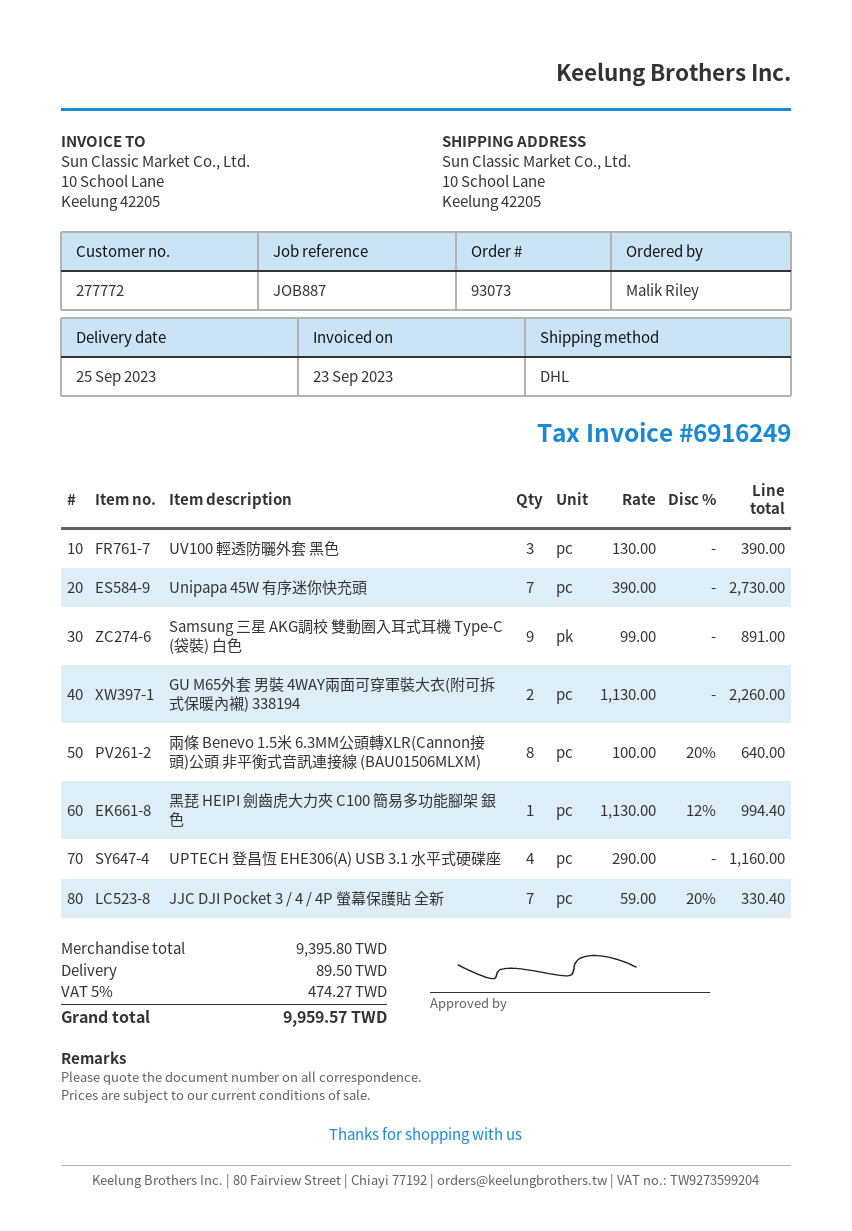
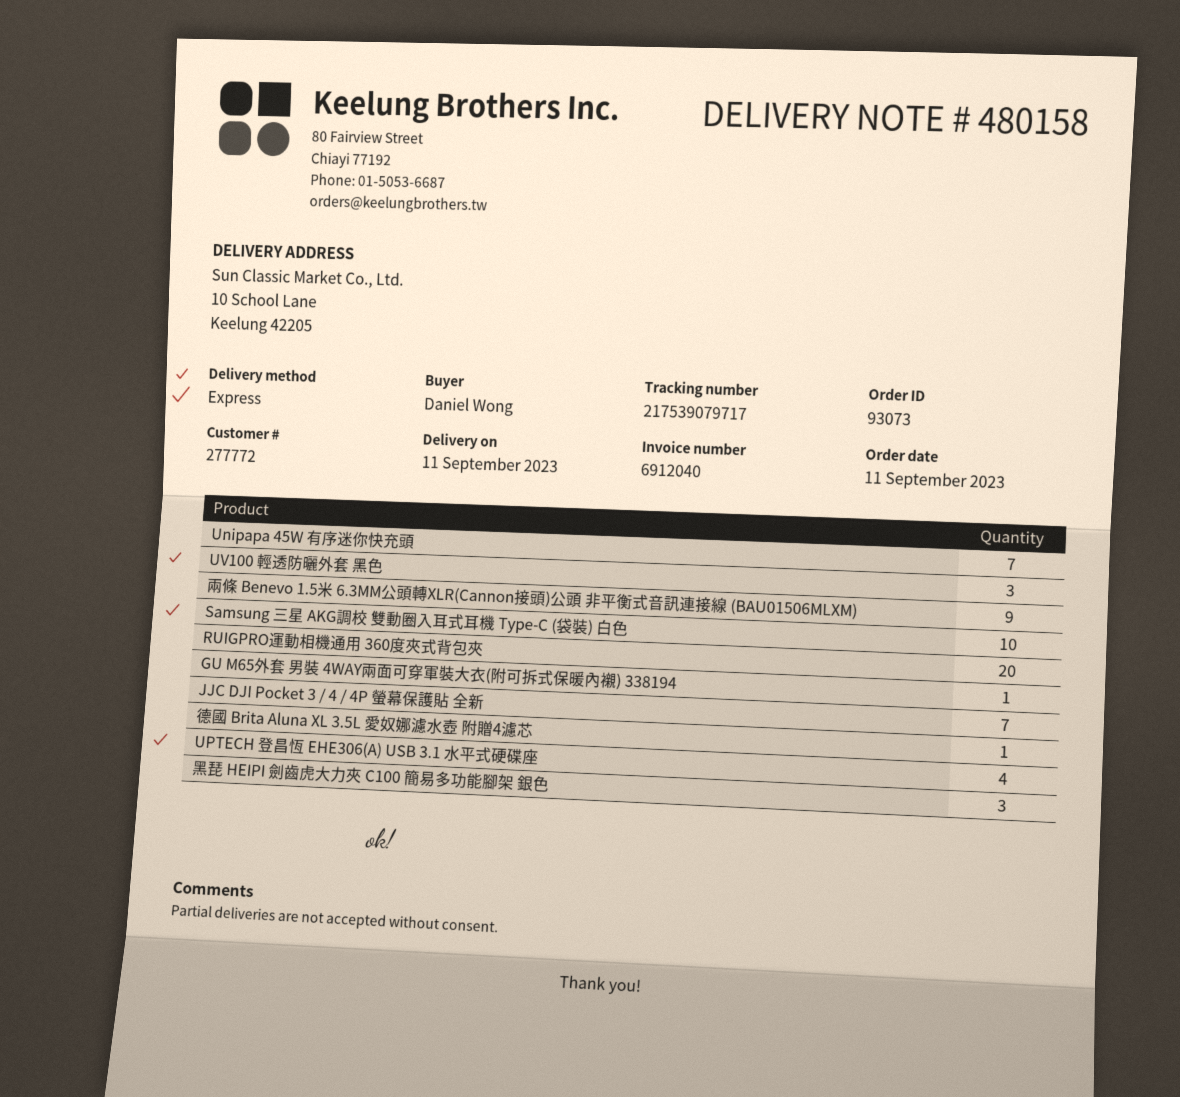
delivery date: 2023-09-25 -> 2023-09-11
invoice number: 6916249 -> 6912040
ordered by: Malik Riley -> Daniel Wong
shipping method: DHL -> express
Samsung 三星 AKG調校 雙動圈入耳式耳機 Type-C (袋裝) 白色: 9 -> 10
GU M65外套 男裝 4WAY兩面可穿軍裝大衣(附可拆式保暖內襯) 338194: 2 -> 1
兩條 Benevo 1.5米 6.3MM公頭轉XLR(Cannon接頭)公頭 非平衡式音訊連接線 (BAU01506MLXM): 8 -> 9
黑琵 HEIPI 劍齒虎大力夾 C100 簡易多功能腳架 銀色: 1 -> 3
RUIGPRO運動相機通用 360度夾式背包夾: none -> 20
德國 Brita Aluna XL 3.5L 愛奴娜濾水壺 附贈4濾芯: none -> 1

